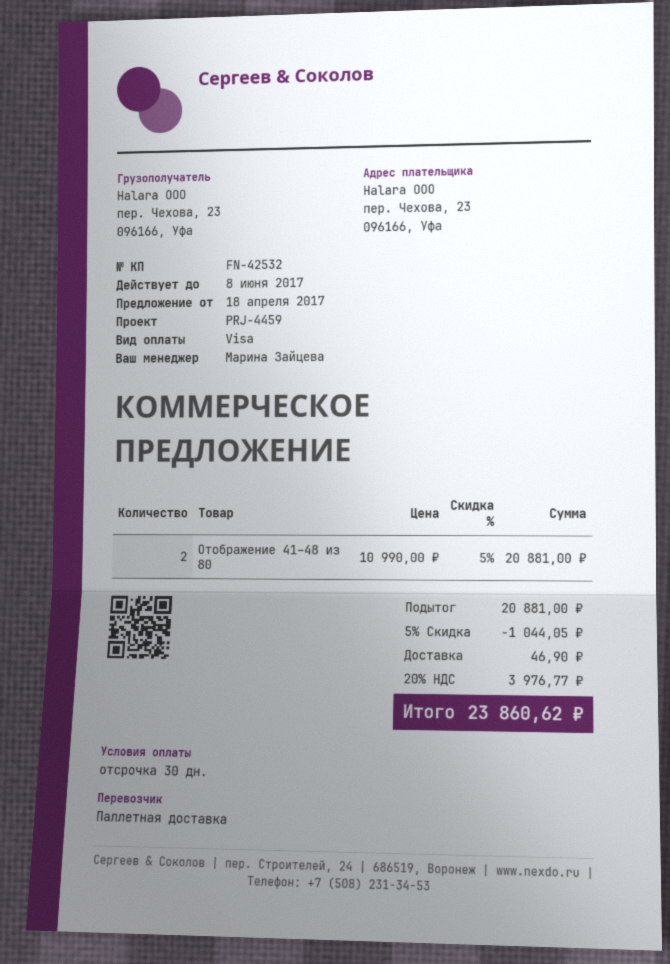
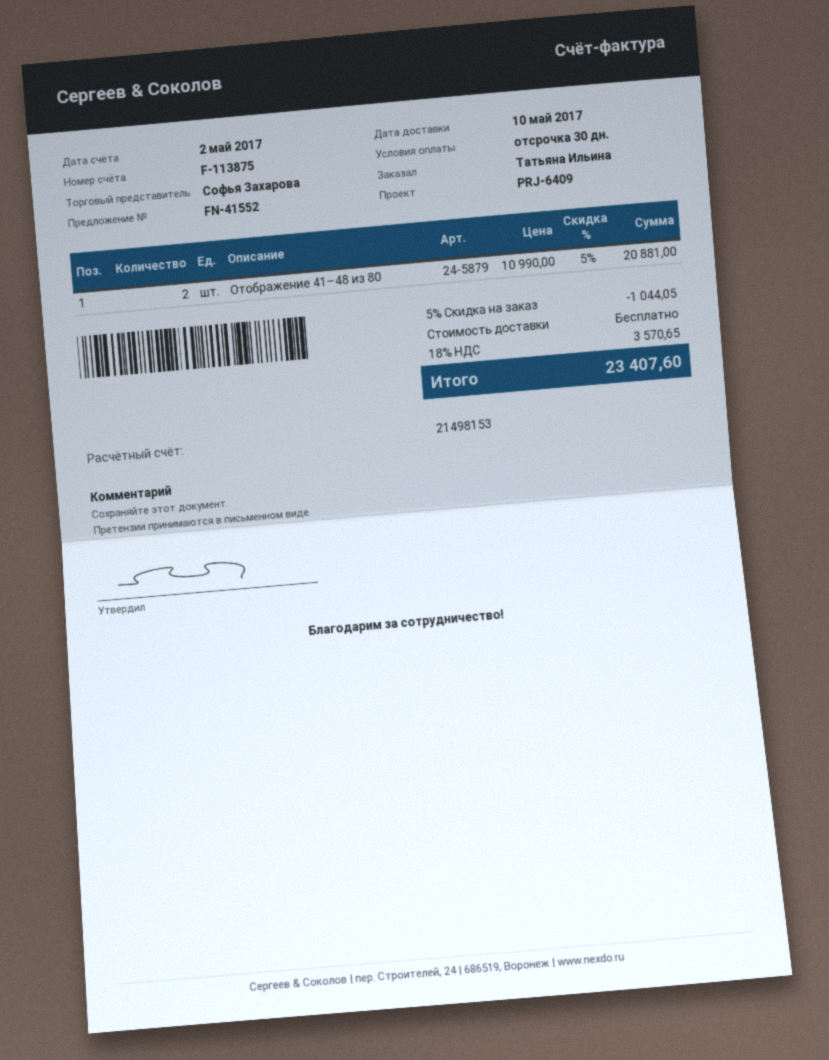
quote number: FN-42532 -> FN-41552
reference: PRJ-4459 -> PRJ-6409
sales rep: Марина Зайцева -> Софья Захарова
shipping: 46.90 -> 0.00
tax: 20% = 3976.77 -> 18% = 3570.65
total: 23860.62 -> 23407.60

